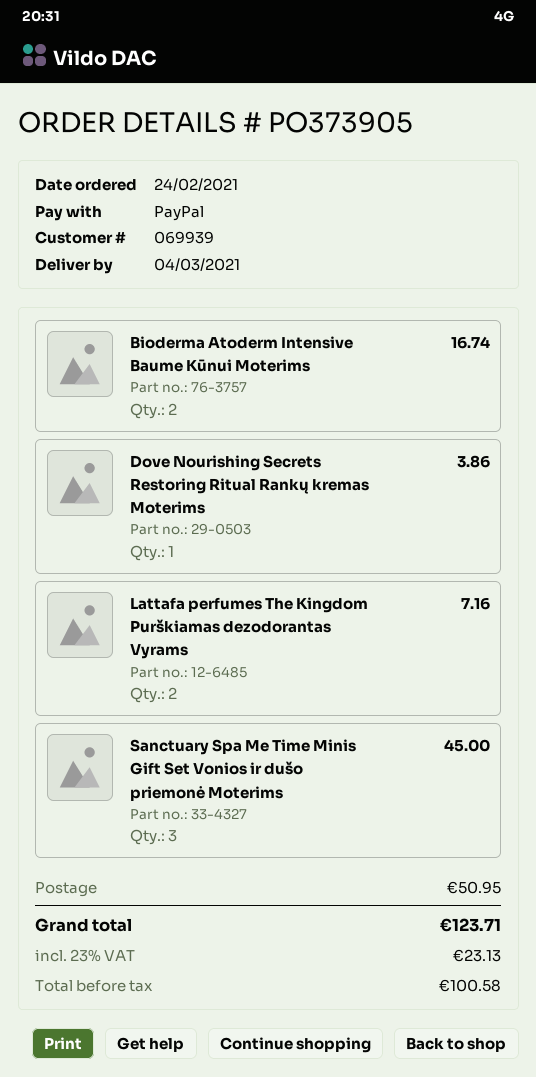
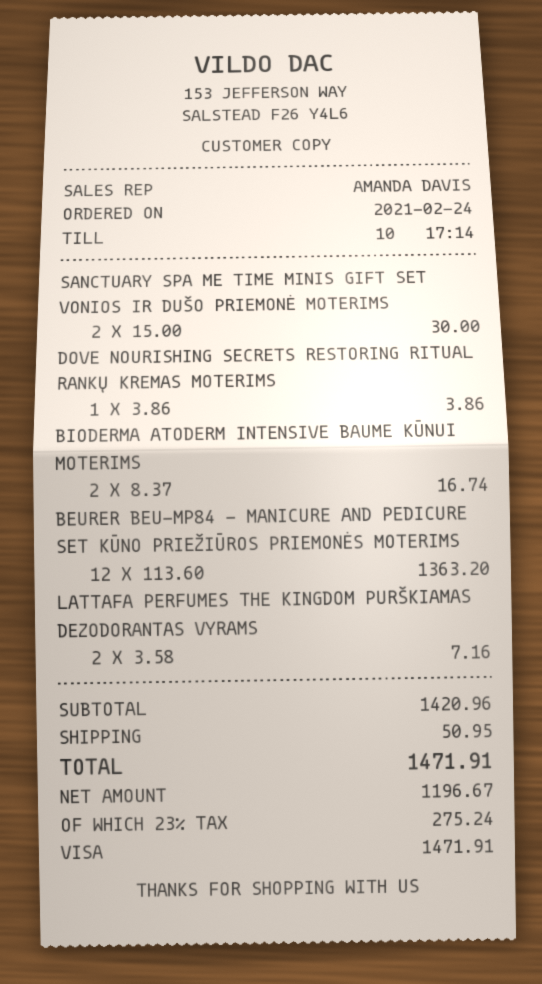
payment method: PayPal -> Visa
Sanctuary Spa Me Time Minis Gift Set Vonios ir dušo priemonė Moterims: 3 for 45.00 -> 2 for 30.00
BEURER BEU-MP84 - MANICURE AND PEDICURE SET KŪNO PRIEŽIŪROS PRIEMONĖS MOTERIMS: none -> 12 for 1363.20
net: 100.58 -> 1196.67
tax: 23% = 23.13 -> 23% = 275.24
total: 123.71 -> 1471.91

